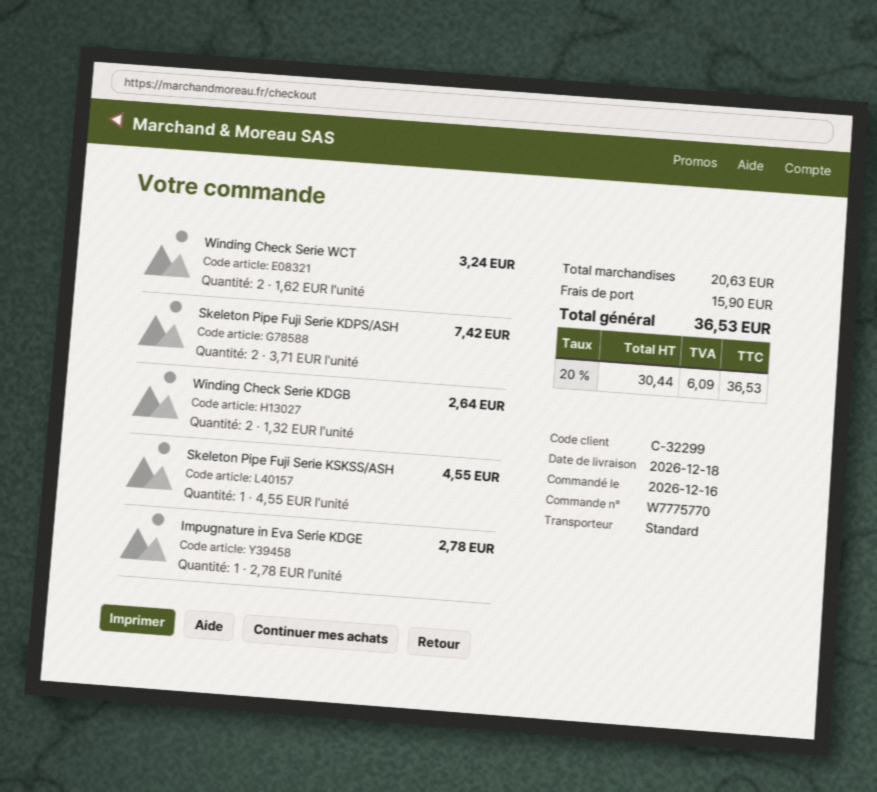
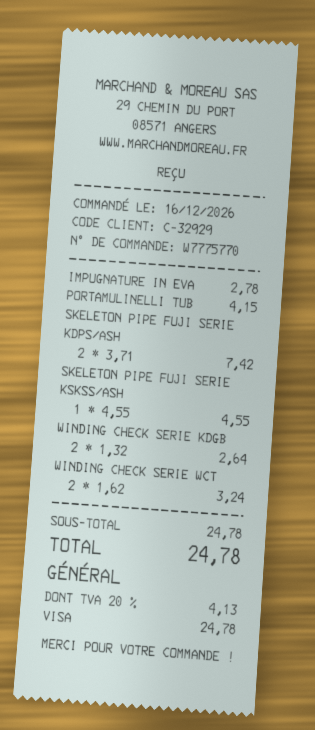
customer number: C-32299 -> C-32929
PORTAMULINELLI TUB: none -> 1 x 4.15 = 4.15
subtotal: 20.63 -> 24.78
shipping: 15.90 -> none
tax: 20% = 6.09 -> 20% = 4.13
total: 36.53 -> 24.78

